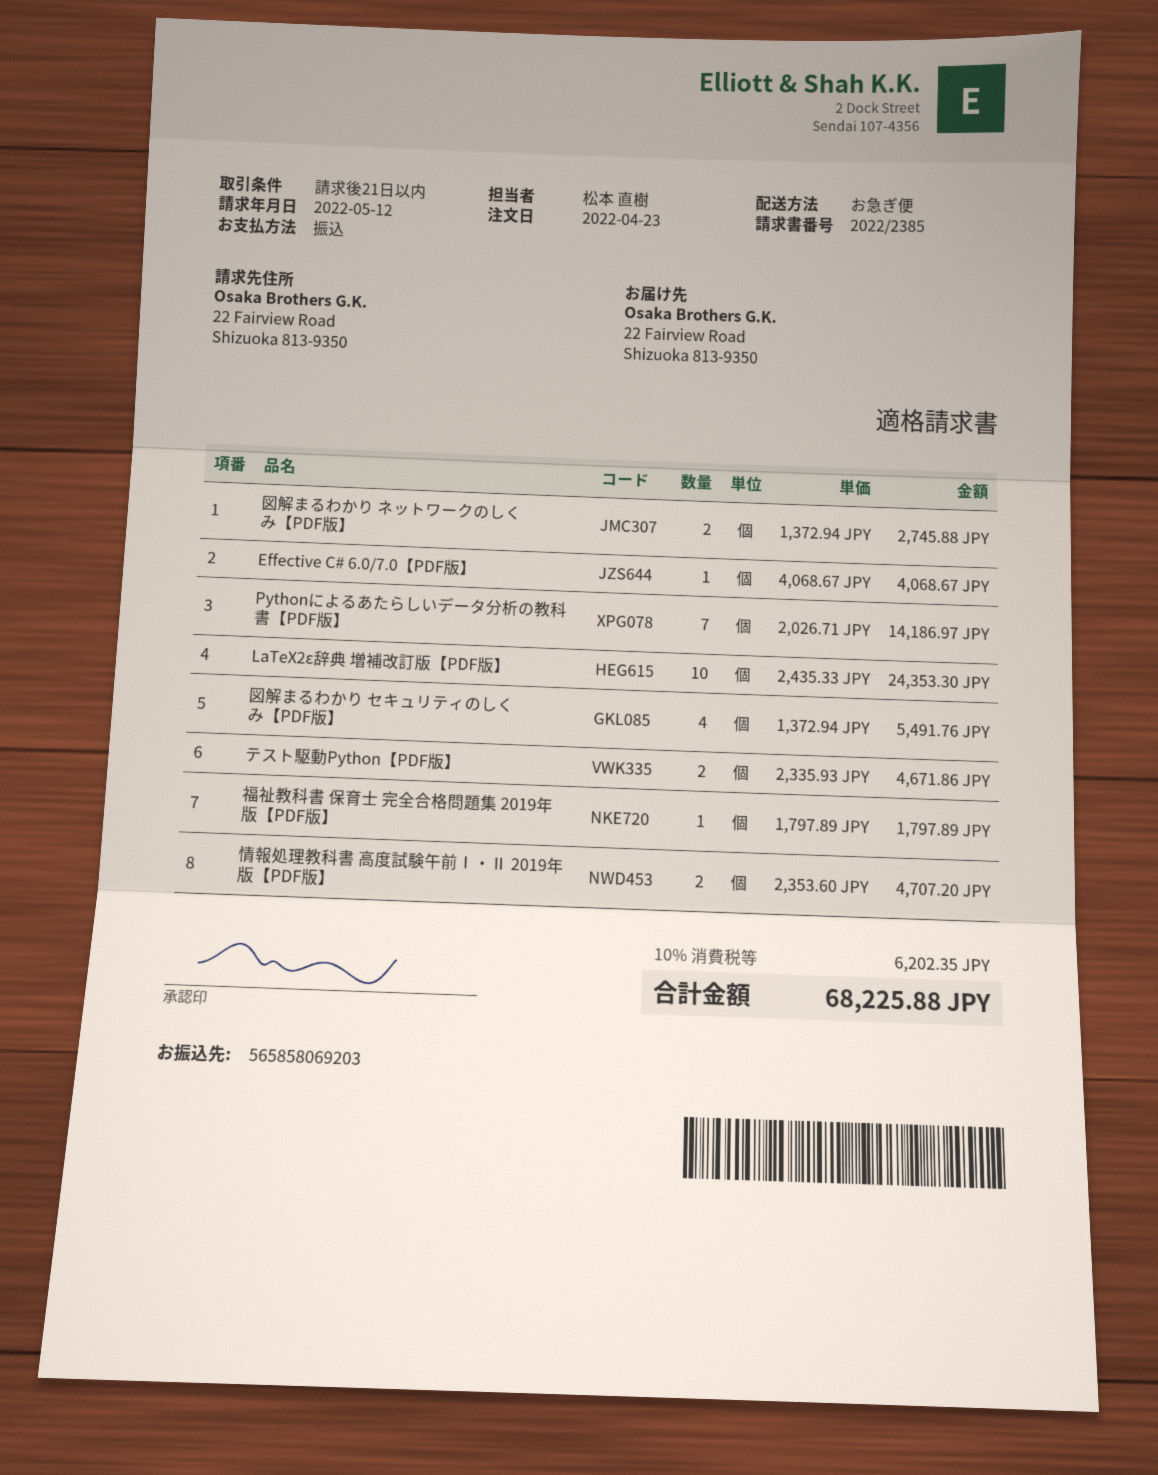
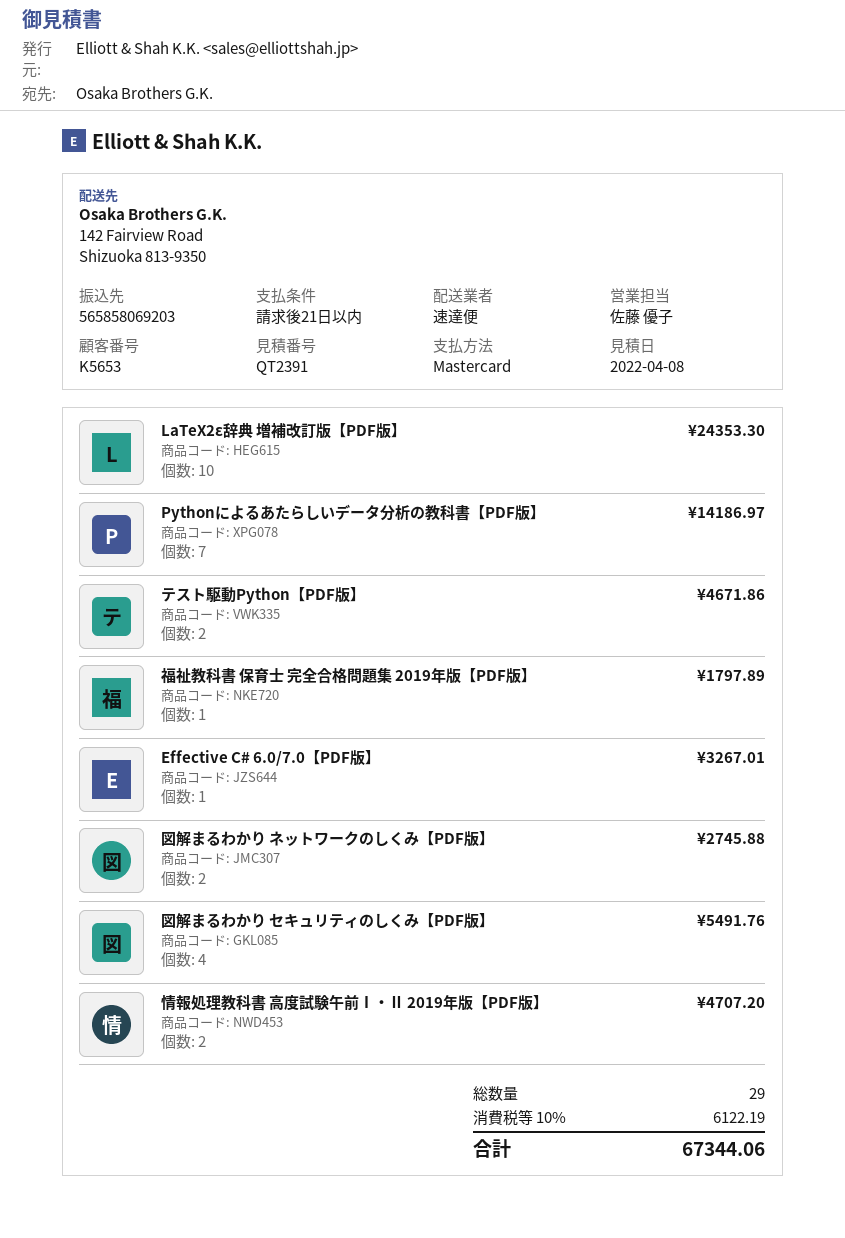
sales rep: 松本 直樹 -> 佐藤 優子
payment method: bank transfer -> Mastercard
ship to: 22 Fairview Road, Shizuoka 813-9350 -> 142 Fairview Road, Shizuoka 813-9350
Effective C# 6.0/7.0【PDF版】: 1 for 4068.67 -> 1 for 3267.01
tax: 10% = 6202.35 -> 10% = 6122.19
total: 68225.88 -> 67344.06

